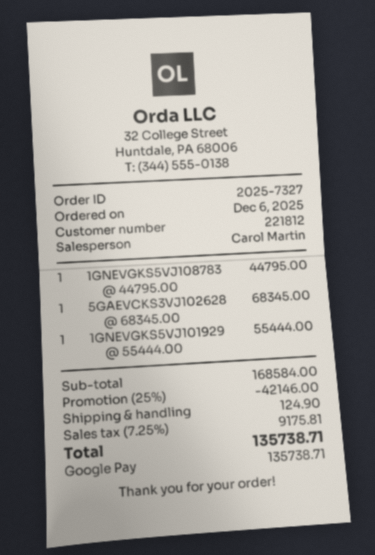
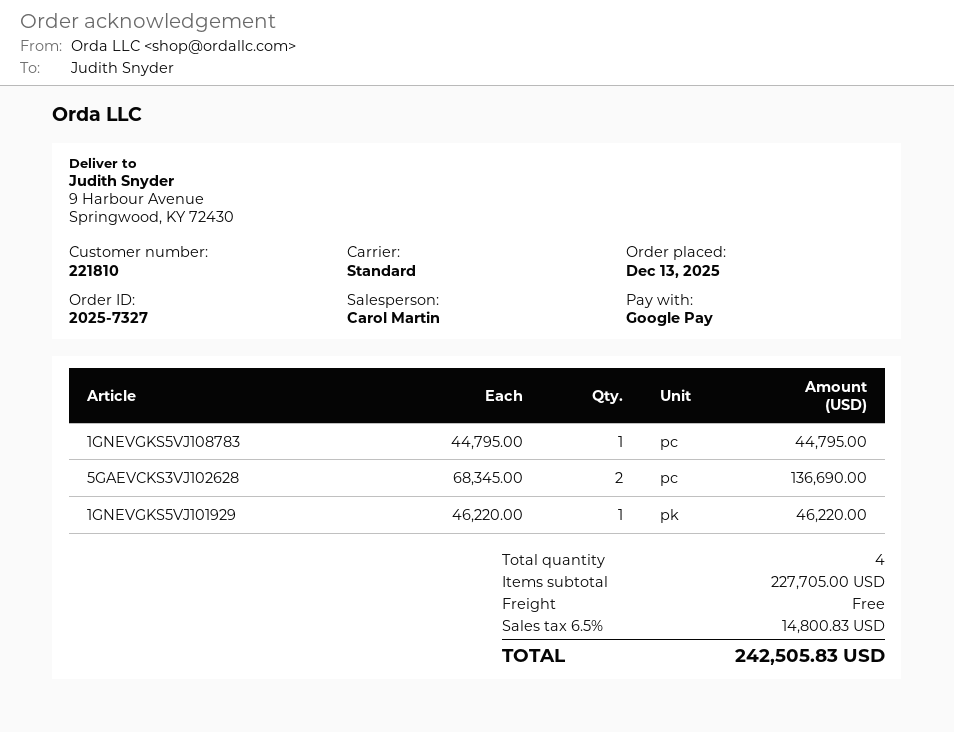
order date: 2025-12-06 -> 2025-12-13
customer number: 221812 -> 221810
5GAEVCKS3VJ102628: 1 x 68345.00 = 68345.00 -> 2 x 68345.00 = 136690.00
1GNEVGKS5VJ101929: 1 x 55444.00 = 55444.00 -> 1 x 46220.00 = 46220.00
subtotal: 168584.00 -> 227705.00
discount: 25% = 42146.00 -> none
shipping: 124.90 -> 0.00
tax: 7.25% = 9175.81 -> 6.5% = 14800.83
total: 135738.71 -> 242505.83

